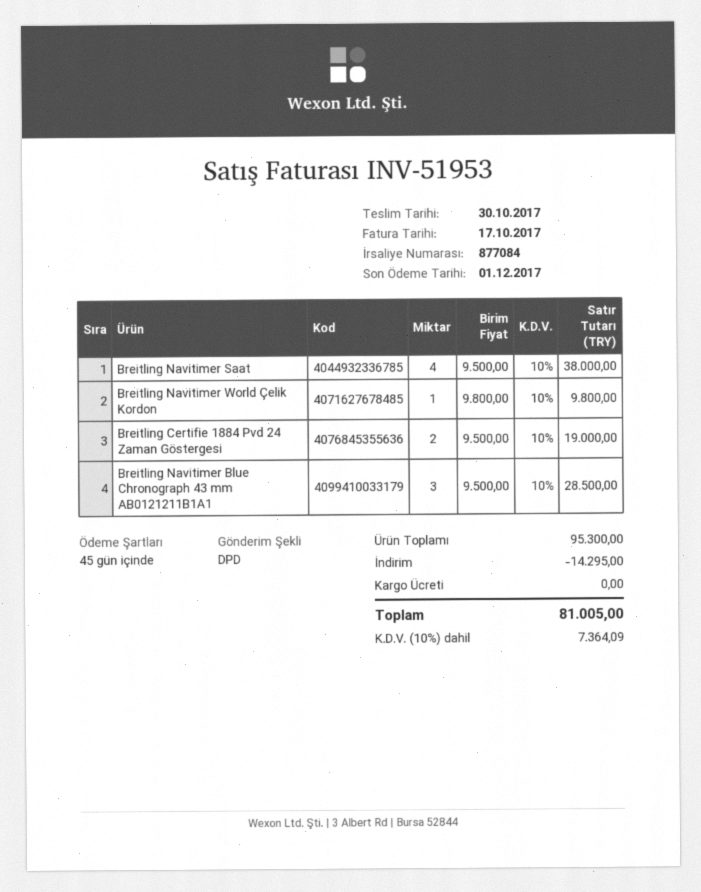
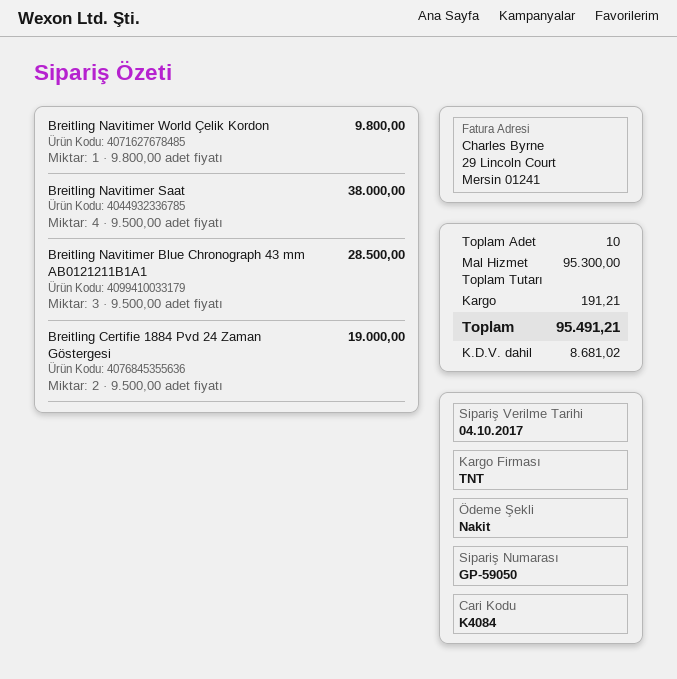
shipping method: DPD -> TNT
discount: 14295.00 -> none
shipping: 0.00 -> 191.21
tax: 7364.09 -> 8681.02
total: 81005.00 -> 95491.21

